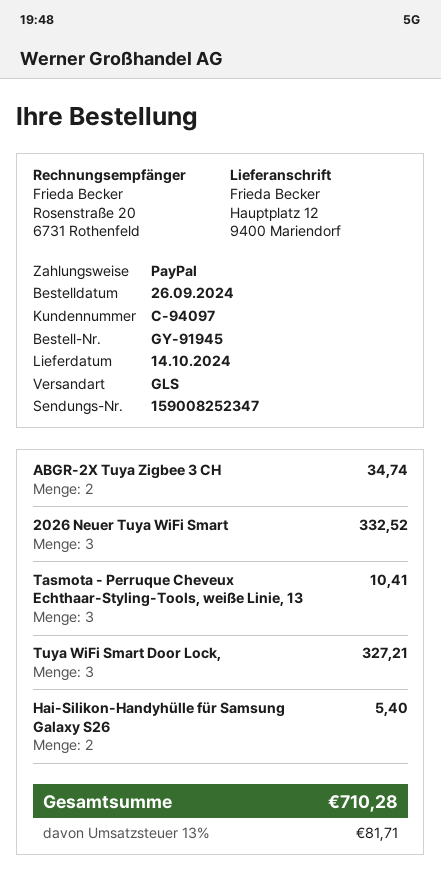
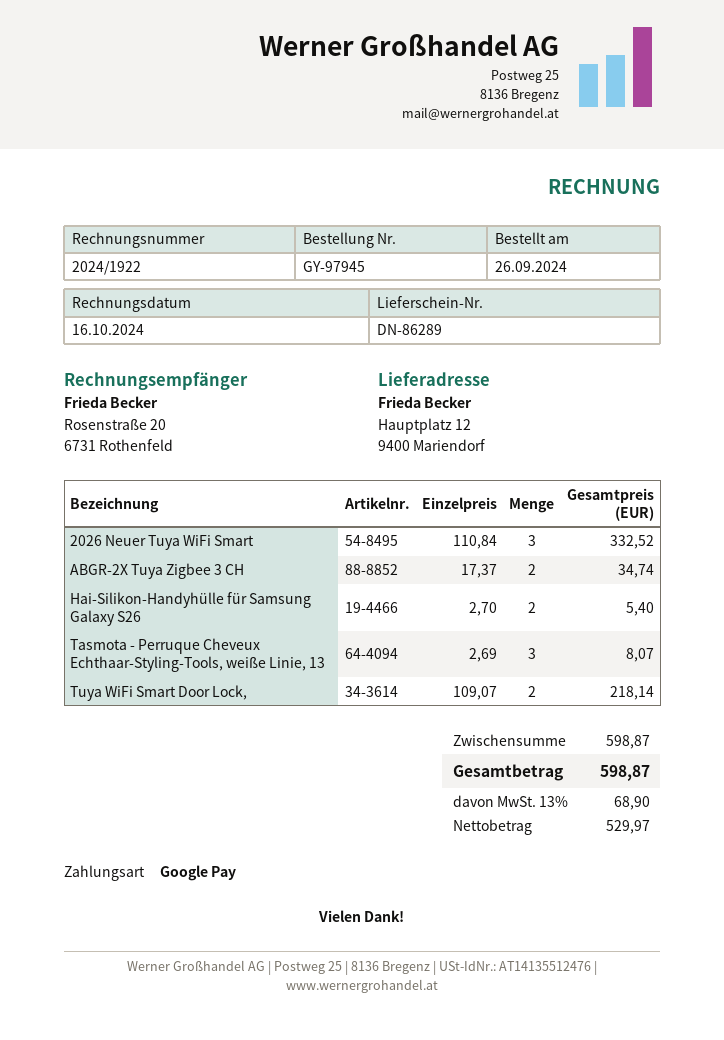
order number: GY-91945 -> GY-97945
payment method: PayPal -> Google Pay
Tasmota - Perruque Cheveux Echthaar-Styling-Tools, weiße Linie, 13: 3 for 10.41 -> 3 for 8.07
Tuya WiFi Smart Door Lock,: 3 for 327.21 -> 2 for 218.14
tax: 13% = 81.71 -> 13% = 68.90
total: 710.28 -> 598.87

